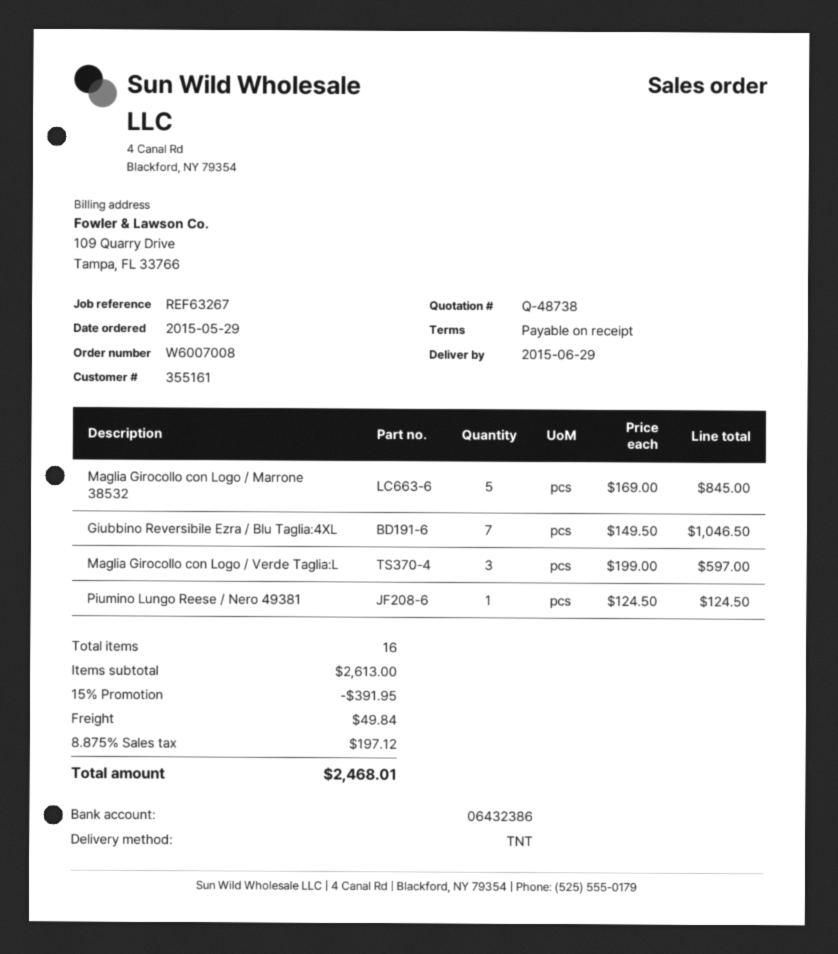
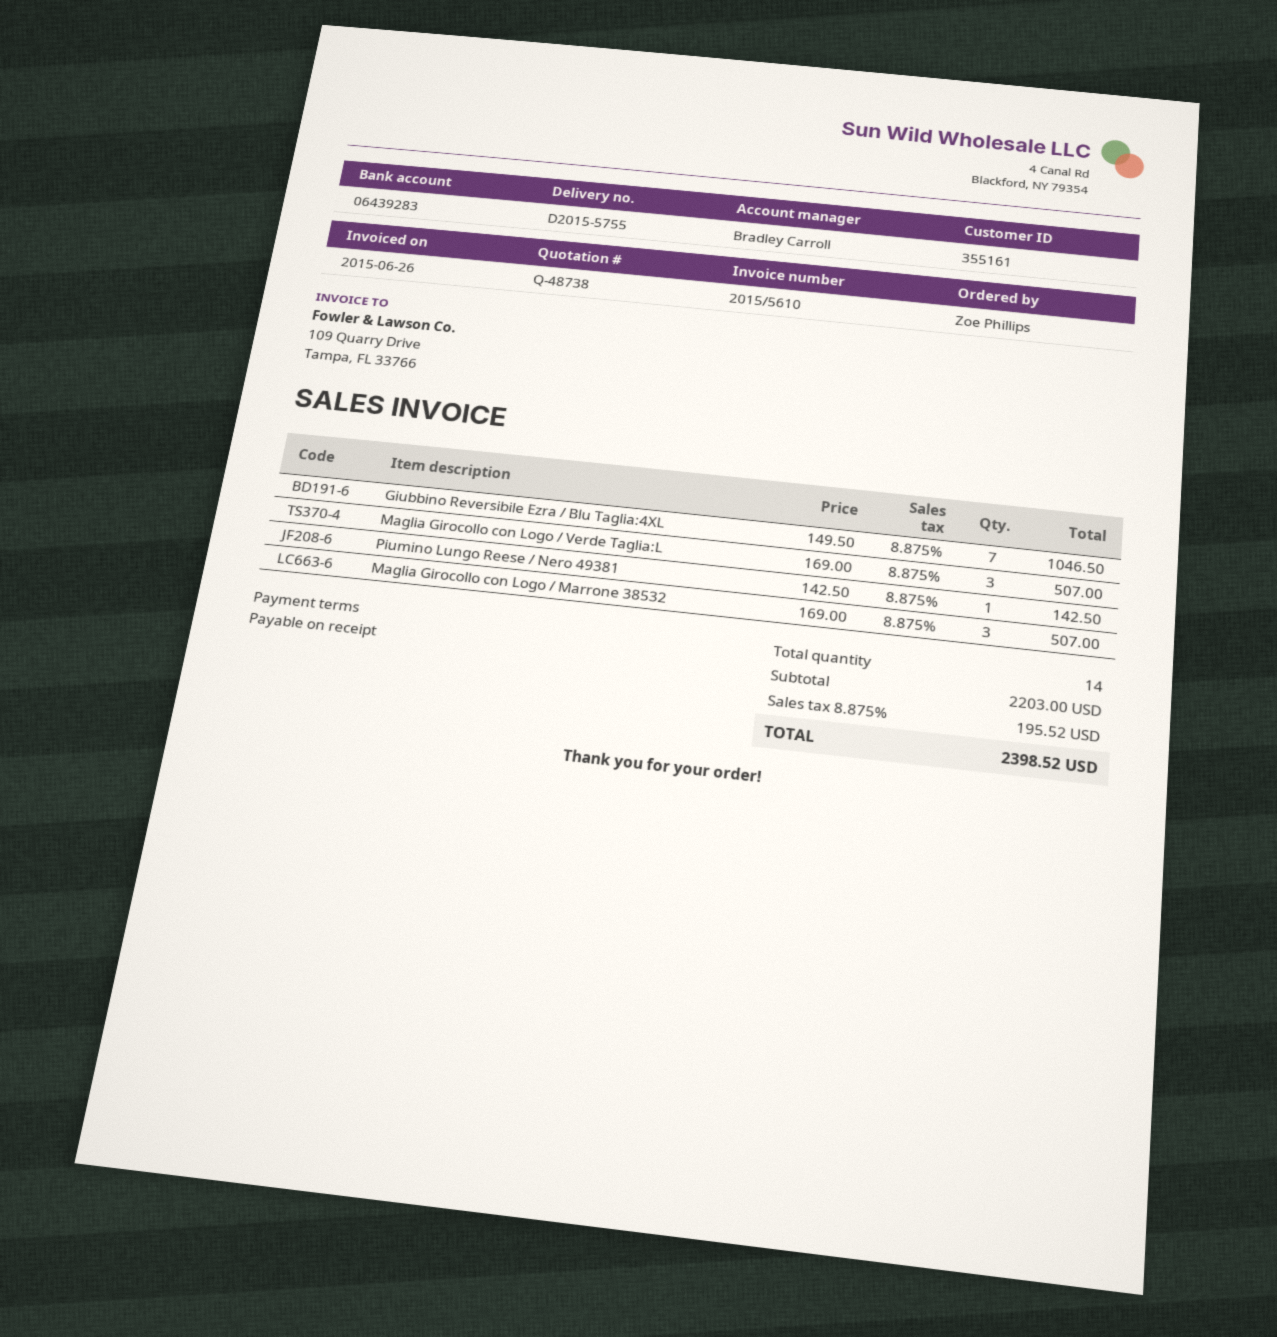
bank account: 06432386 -> 06439283
Maglia Girocollo con Logo / Marrone 38532: 5 x 169.00 = 845.00 -> 3 x 169.00 = 507.00
Maglia Girocollo con Logo / Verde Taglia:L: 3 x 199.00 = 597.00 -> 3 x 169.00 = 507.00
Piumino Lungo Reese / Nero 49381: 1 x 124.50 = 124.50 -> 1 x 142.50 = 142.50
total quantity: 16 -> 14
subtotal: 2613.00 -> 2203.00
discount: 15% = 391.95 -> none
shipping: 49.84 -> none
tax: 8.875% = 197.12 -> 8.875% = 195.52
total: 2468.01 -> 2398.52

